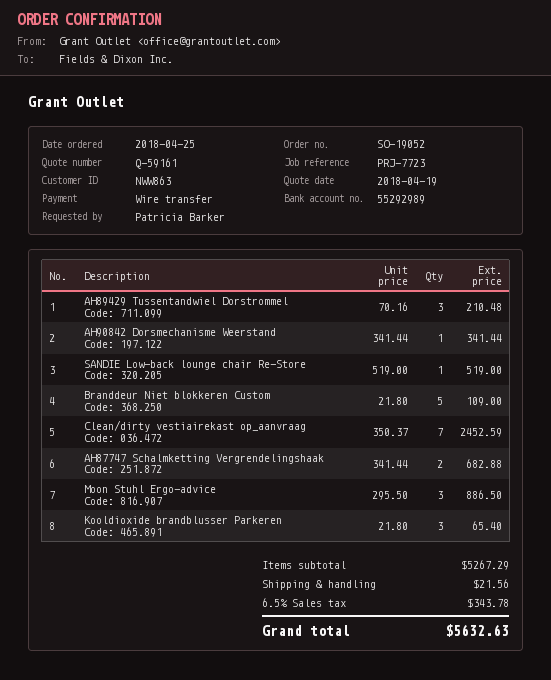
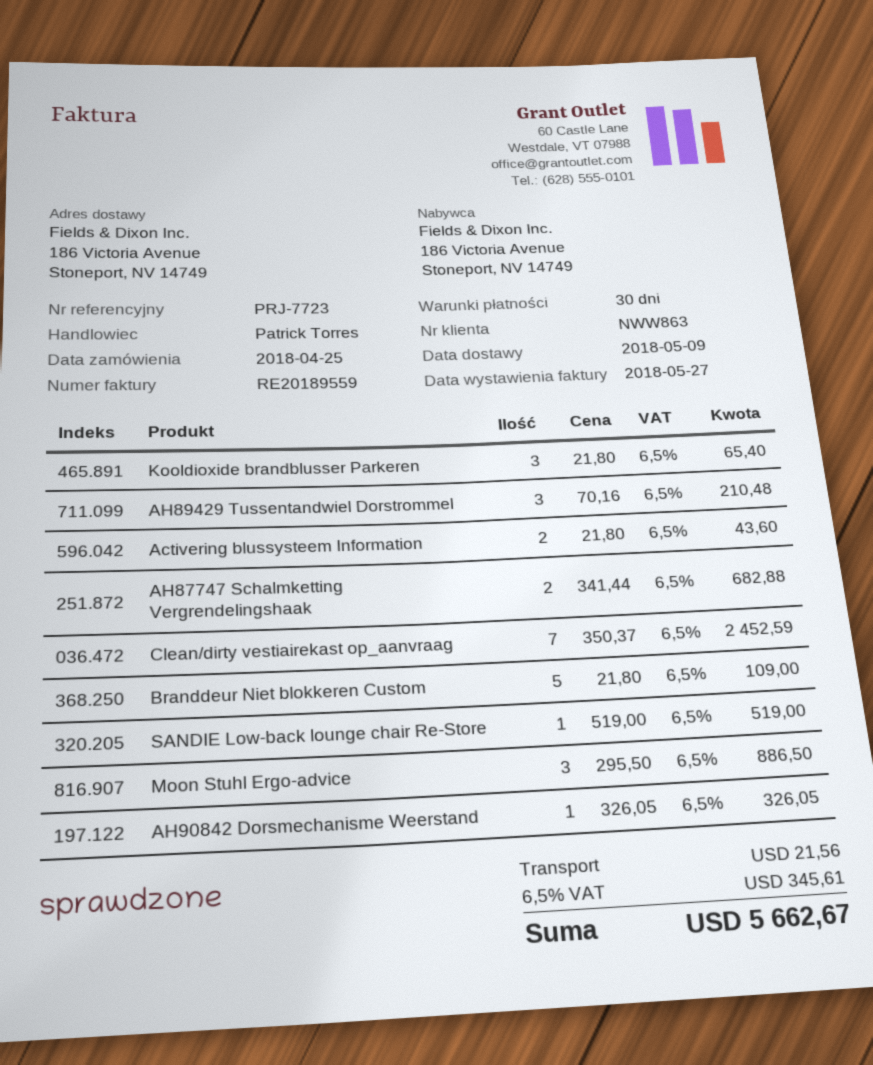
AH90842 Dorsmechanisme Weerstand: 1 x 341.44 = 341.44 -> 1 x 326.05 = 326.05
Activering blussysteem Information: none -> 2 x 21.80 = 43.60
tax: 6.5% = 343.78 -> 6.5% = 345.61
total: 5632.63 -> 5662.67

